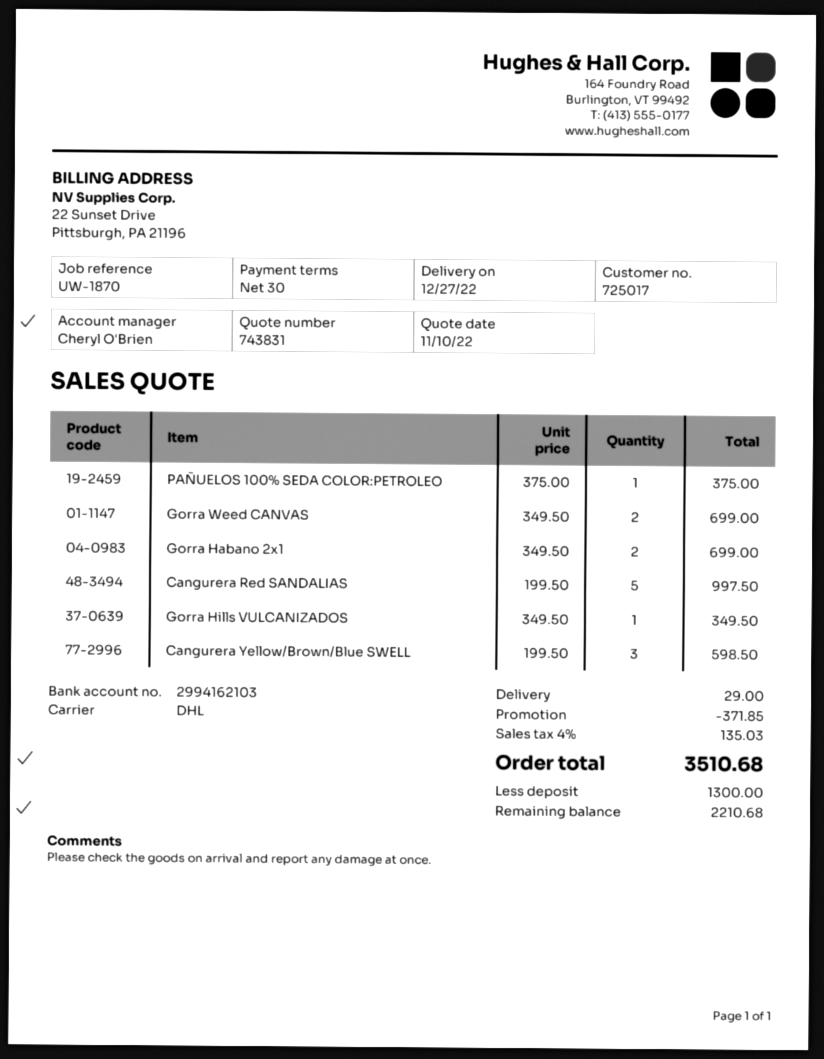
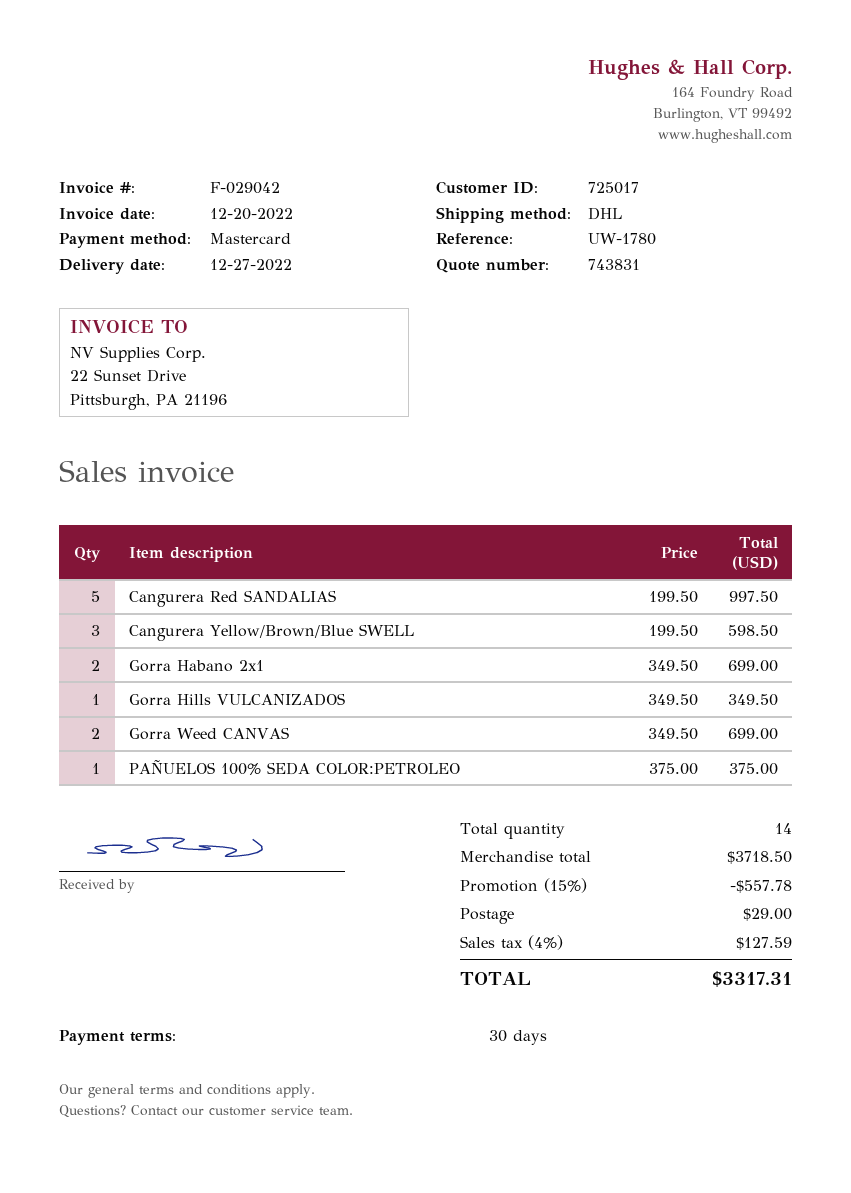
reference: UW-1870 -> UW-1780
discount: 371.85 -> 557.78
tax: 4% = 135.03 -> 4% = 127.59
total: 3510.68 -> 3317.31

